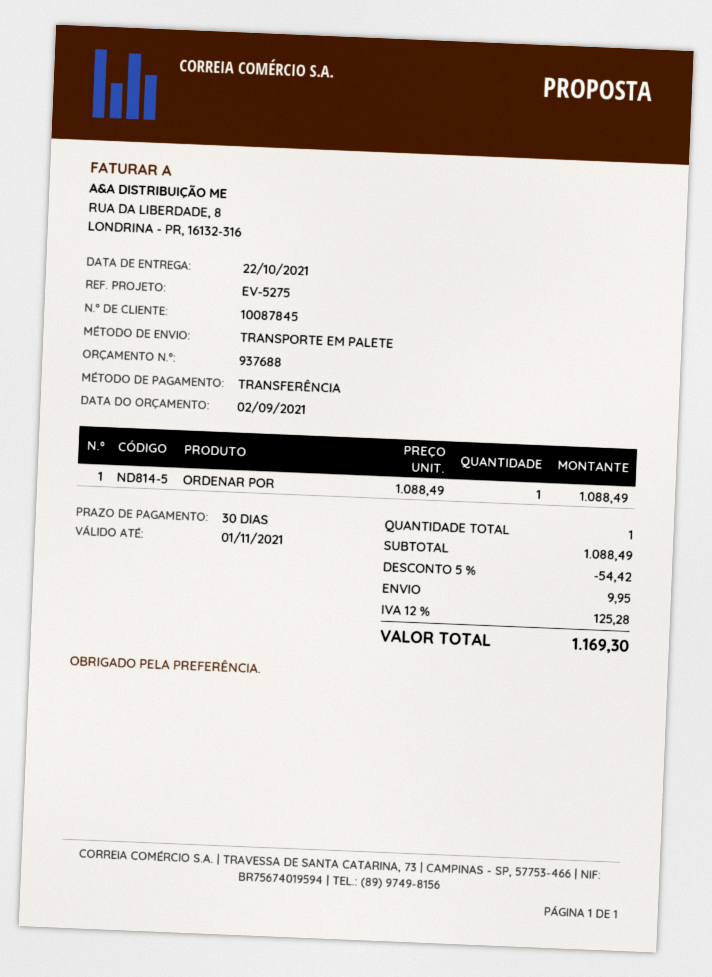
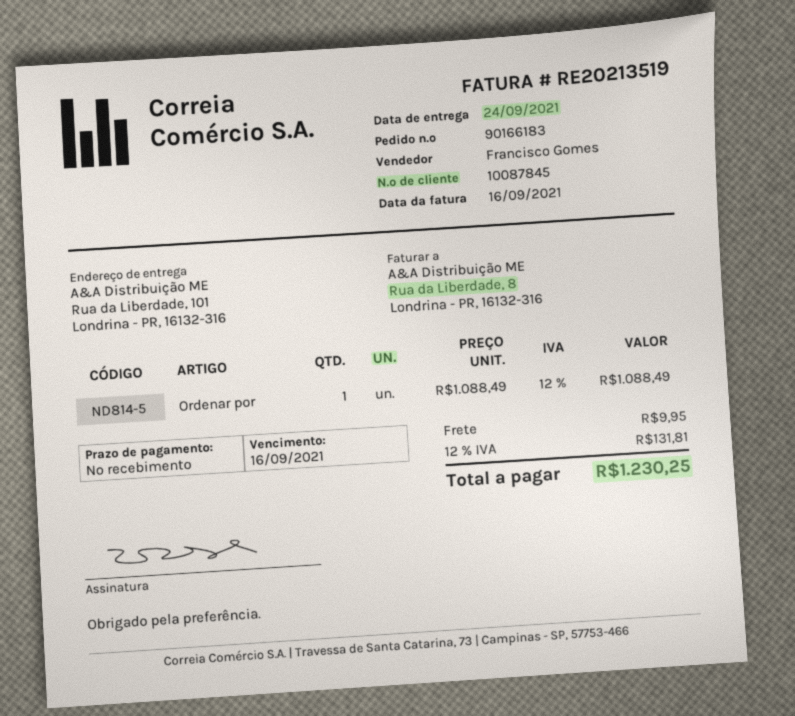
delivery date: 2021-10-22 -> 2021-09-24
payment terms: 30 days -> on receipt
discount: 5% = 54.42 -> none
tax: 12% = 125.28 -> 12% = 131.81
total: 1169.30 -> 1230.25

